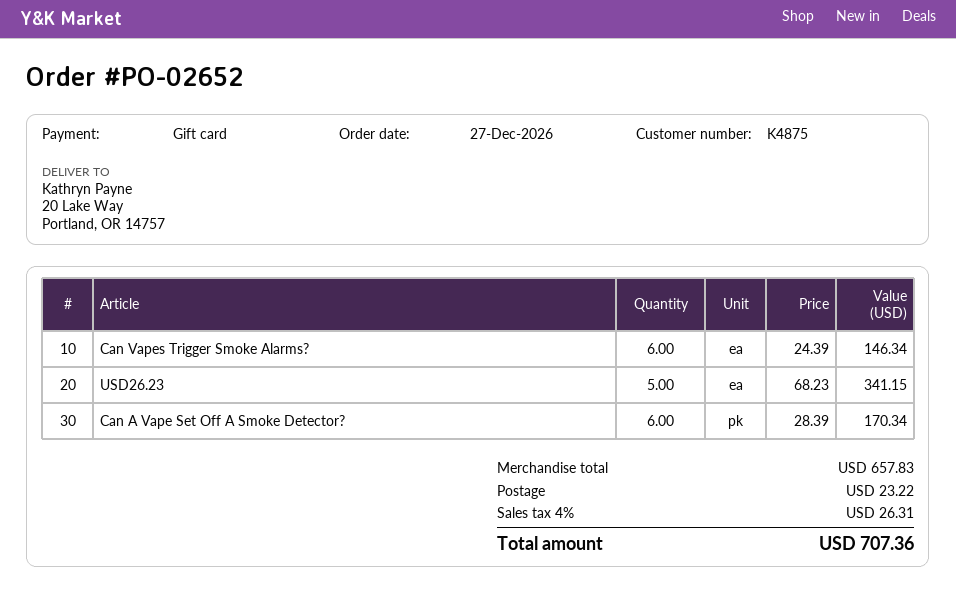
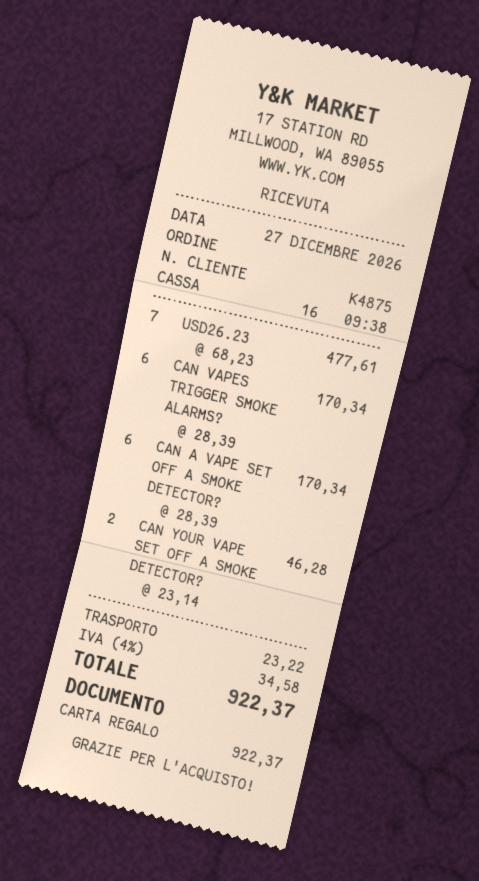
Can Vapes Trigger Smoke Alarms?: 6 x 24.39 = 146.34 -> 6 x 28.39 = 170.34
USD26.23: 5 x 68.23 = 341.15 -> 7 x 68.23 = 477.61
CAN YOUR VAPE SET OFF A SMOKE DETECTOR?: none -> 2 x 23.14 = 46.28
tax: 4% = 26.31 -> 4% = 34.58
total: 707.36 -> 922.37

